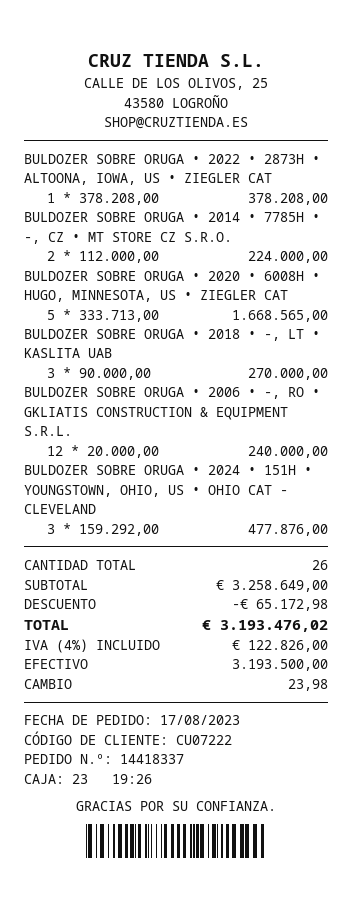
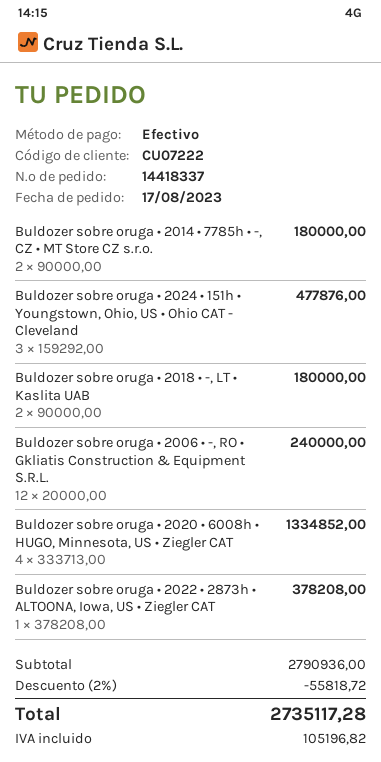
BULDOZER SOBRE ORUGA • 2014 • 7785H • -, CZ • MT STORE CZ S.R.O.: 2 x 112000.00 = 224000.00 -> 2 x 90000.00 = 180000.00
BULDOZER SOBRE ORUGA • 2020 • 6008H • HUGO, MINNESOTA, US • ZIEGLER CAT: 5 x 333713.00 = 1668565.00 -> 4 x 333713.00 = 1334852.00
BULDOZER SOBRE ORUGA • 2018 • -, LT • KASLITA UAB: 3 x 90000.00 = 270000.00 -> 2 x 90000.00 = 180000.00
subtotal: 3258649.00 -> 2790936.00
discount: 65172.98 -> 55818.72
tax: 122826.00 -> 105196.82
total: 3193476.02 -> 2735117.28

